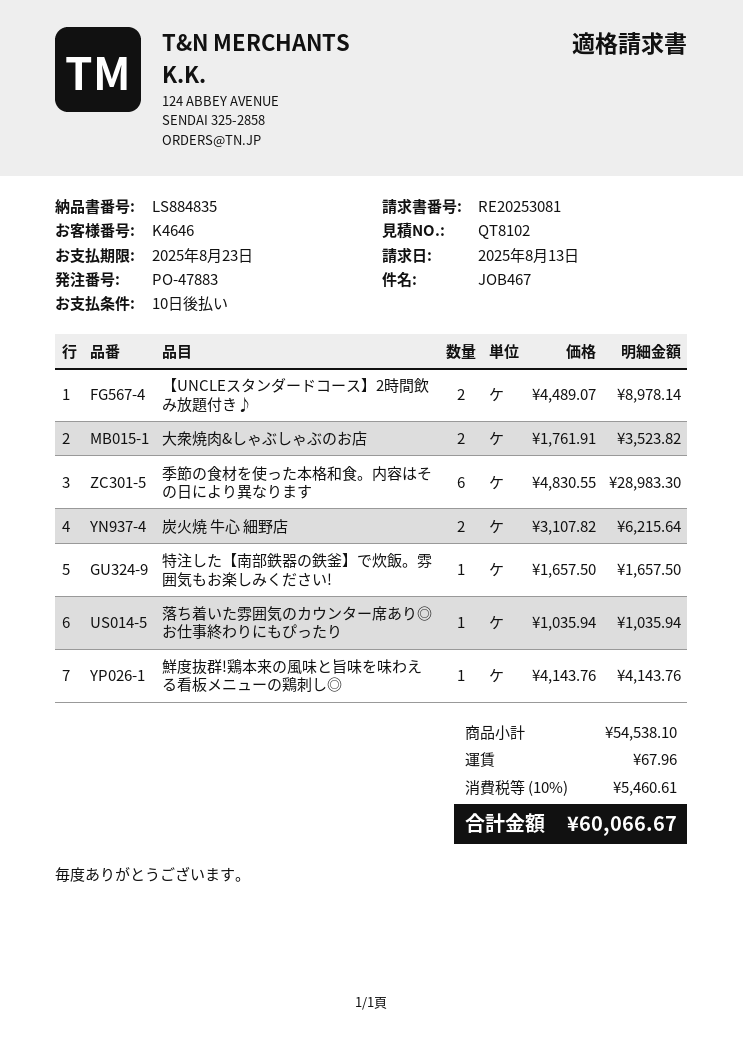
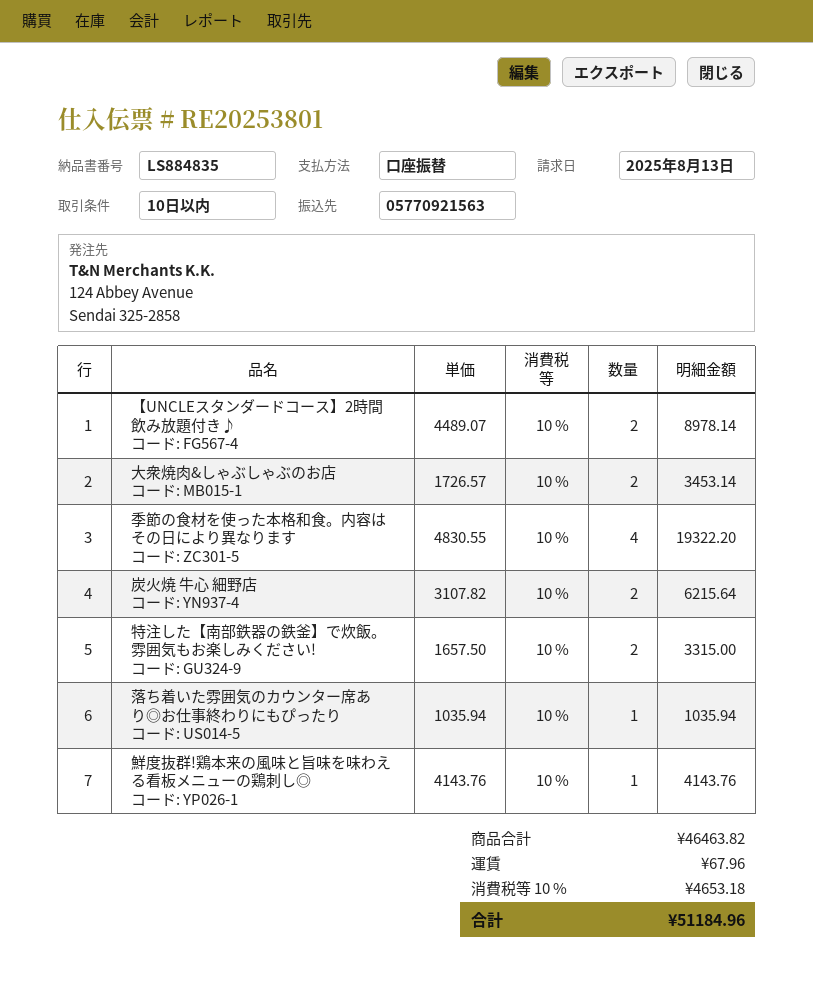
invoice number: RE20253081 -> RE20253801
大衆焼肉&しゃぶしゃぶのお店: 2 x 1761.91 = 3523.82 -> 2 x 1726.57 = 3453.14
季節の食材を使った本格和食。内容はその日により異なります: 6 x 4830.55 = 28983.30 -> 4 x 4830.55 = 19322.20
特注した【南部鉄器の鉄釜】で炊飯。雰囲気もお楽しみください!: 1 x 1657.50 = 1657.50 -> 2 x 1657.50 = 3315.00
subtotal: 54538.10 -> 46463.82
tax: 10% = 5460.61 -> 10% = 4653.18
total: 60066.67 -> 51184.96

